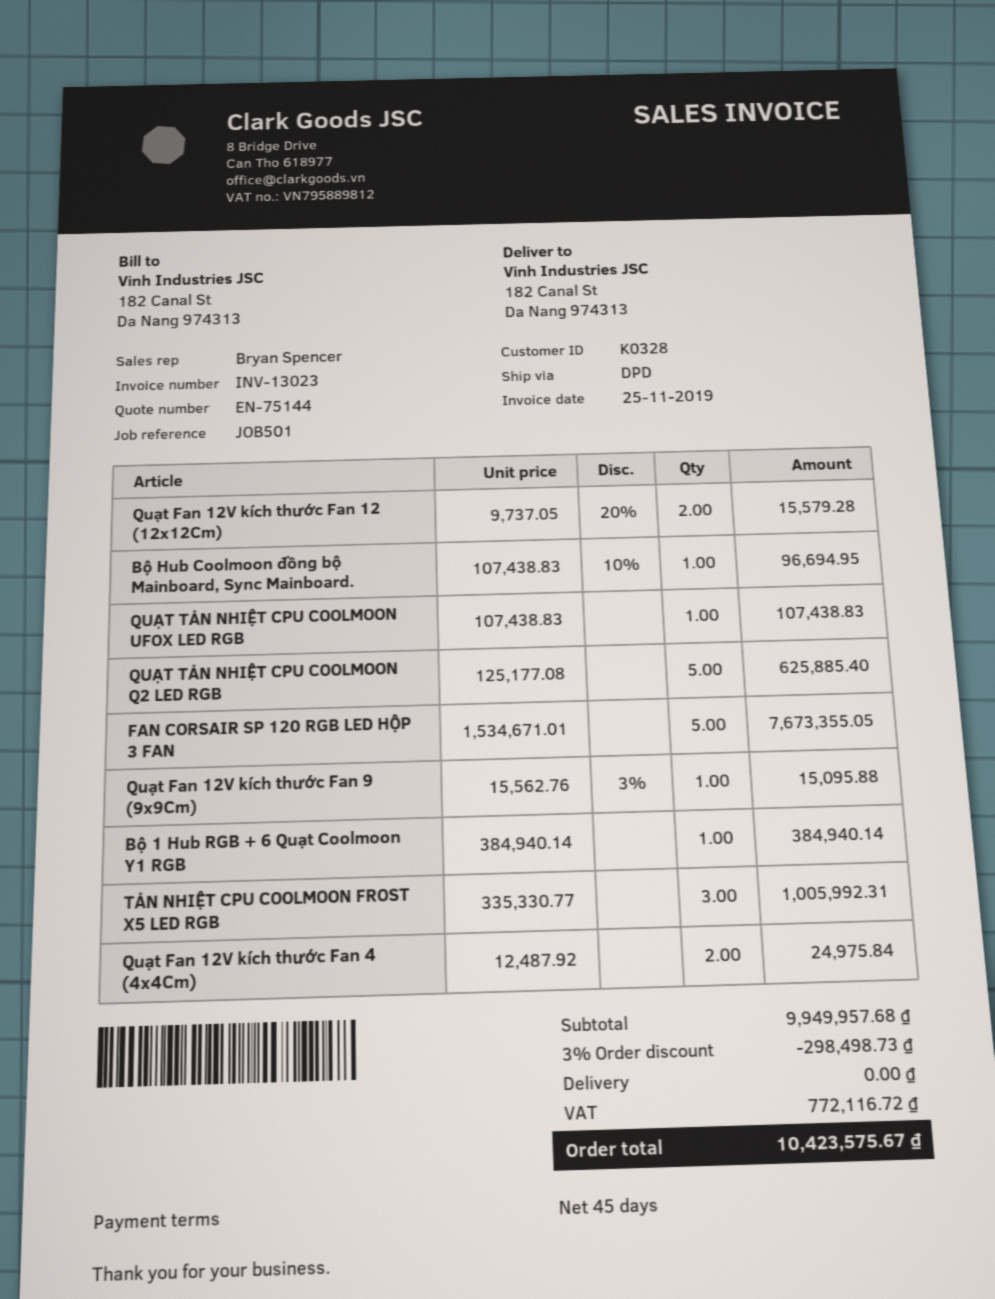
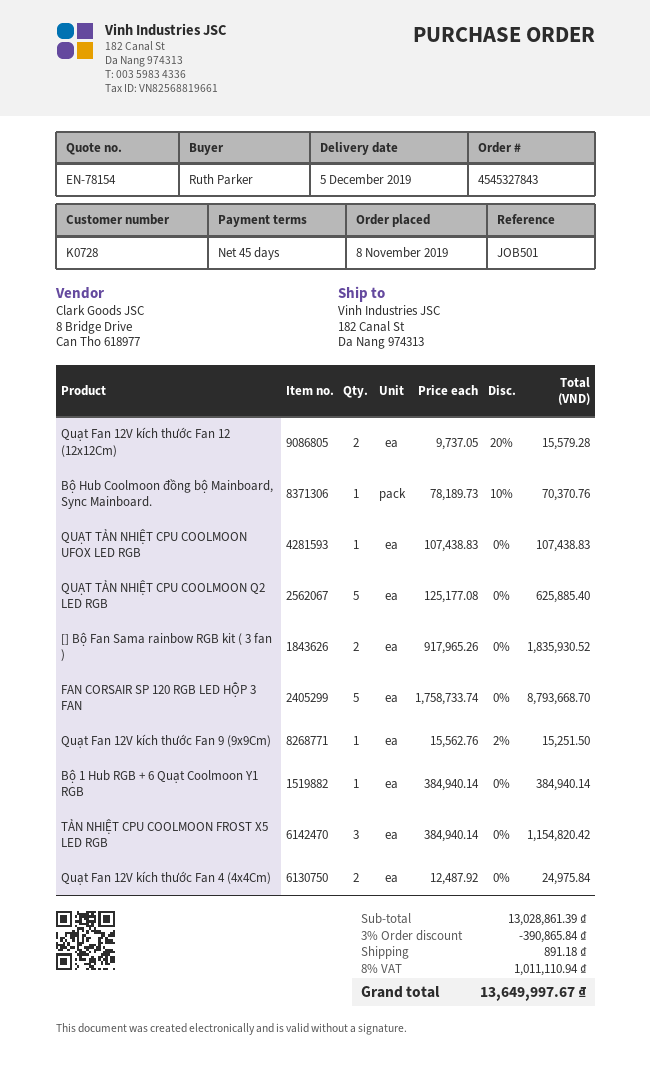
quote number: EN-75144 -> EN-78154
customer number: K0328 -> K0728
Bộ Hub Coolmoon đồng bộ Mainboard, Sync Mainboard.: 1 x 107438.83 - 10% = 96694.95 -> 1 x 78189.73 - 10% = 70370.76
FAN CORSAIR SP 120 RGB LED HỘP 3 FAN: 5 x 1534671.01 = 7673355.05 -> 5 x 1758733.74 = 8793668.70
Quạt Fan 12V kích thước Fan 9 (9x9Cm): 1 x 15562.76 - 3% = 15095.88 -> 1 x 15562.76 - 2% = 15251.50
TẢN NHIỆT CPU COOLMOON FROST X5 LED RGB: 3 x 335330.77 = 1005992.31 -> 3 x 384940.14 = 1154820.42
[] Bộ Fan Sama rainbow RGB kit ( 3 fan ): none -> 2 x 917965.26 = 1835930.52
subtotal: 9949957.68 -> 13028861.39
discount: 3% = 298498.73 -> 3% = 390865.84
shipping: 0.00 -> 891.18
tax: 772116.72 -> 1011110.94
total: 10423575.67 -> 13649997.67

